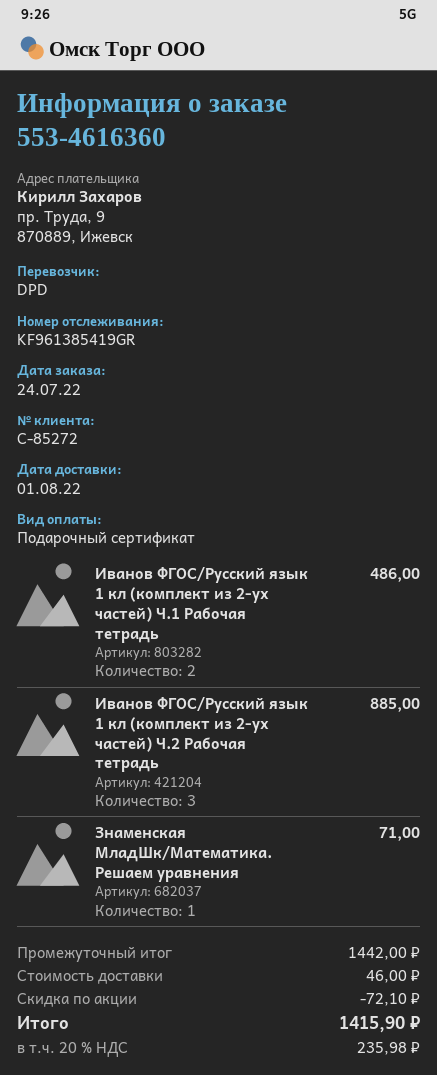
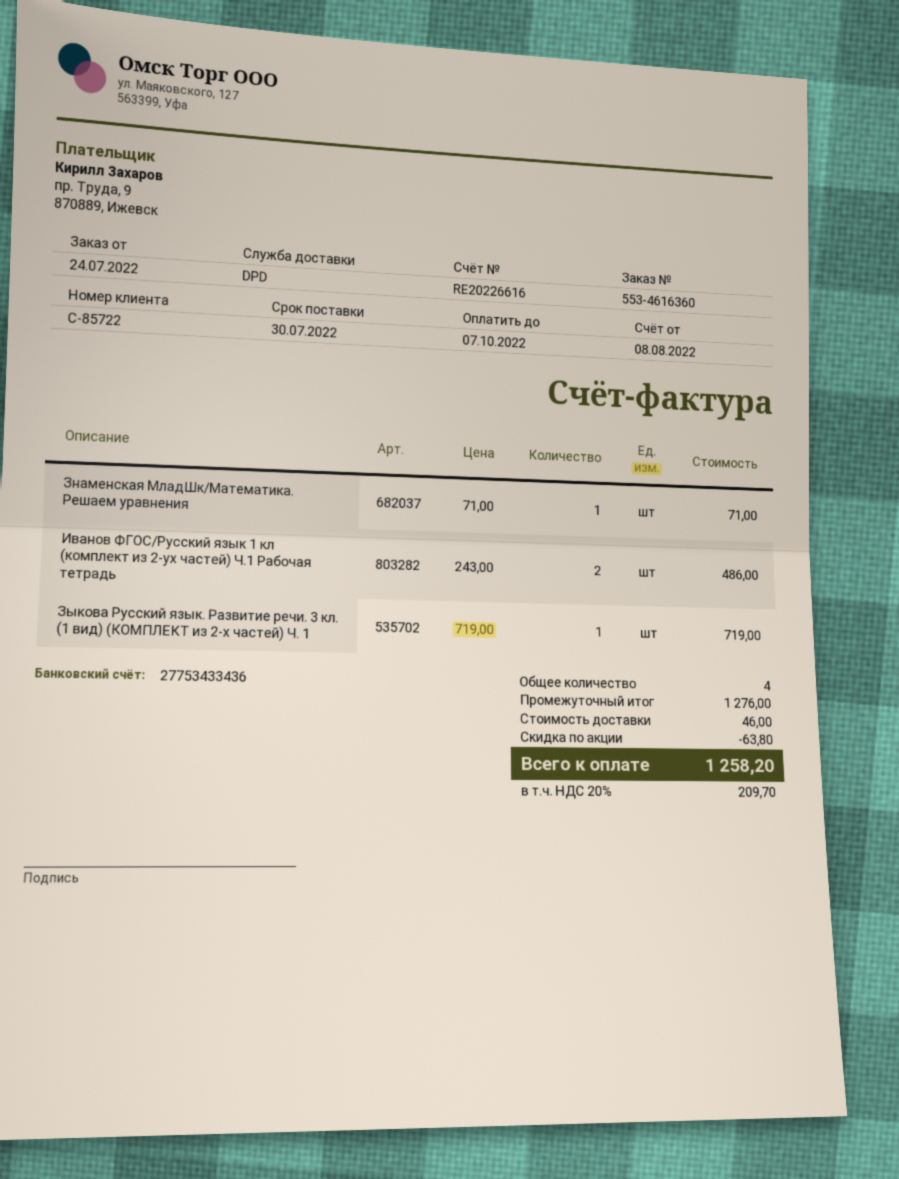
delivery date: 2022-08-01 -> 2022-07-30
customer number: C-85272 -> C-85722
Иванов ФГОС/Русский язык 1 кл (комплект из 2-ух частей) Ч.2 Рабочая тетрадь: 3 for 885.00 -> none
Зыкова Русский язык. Развитие речи. 3 кл. (1 вид) (КОМПЛЕКТ из 2-х частей) Ч. 1: none -> 1 for 719.00
subtotal: 1442.00 -> 1276.00
discount: 72.10 -> 63.80
tax: 20% = 235.98 -> 20% = 209.70
total: 1415.90 -> 1258.20

